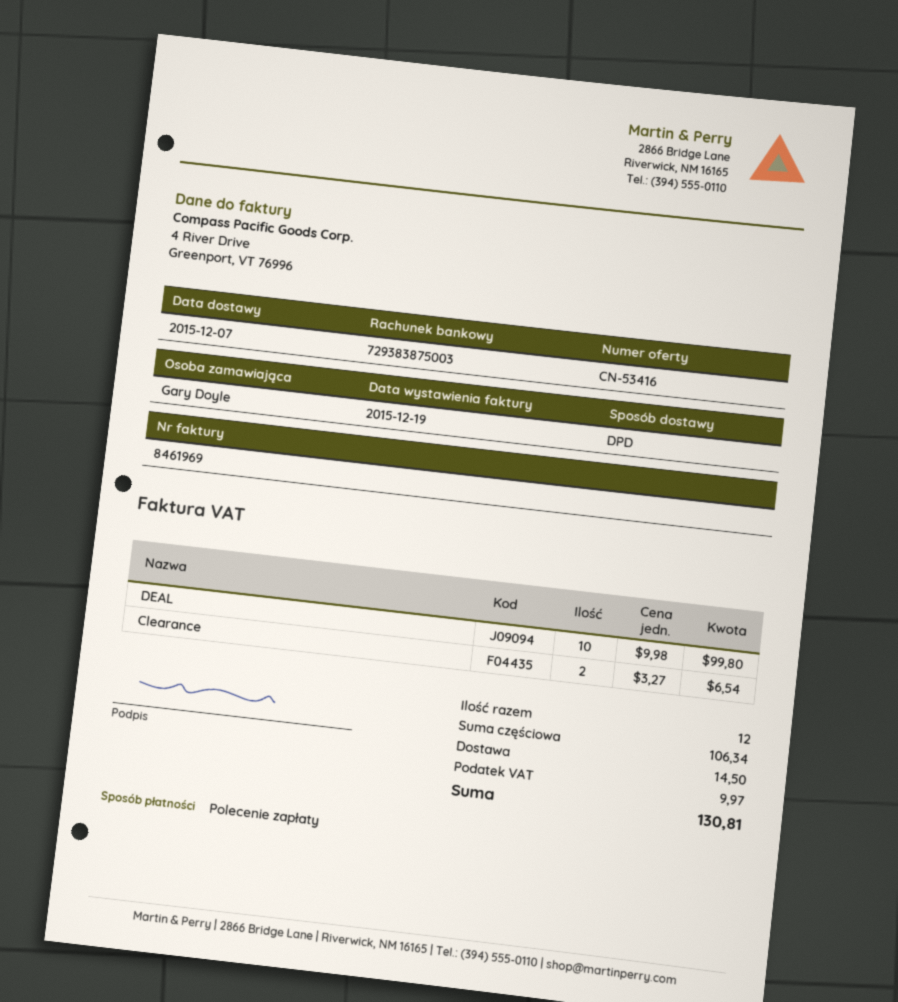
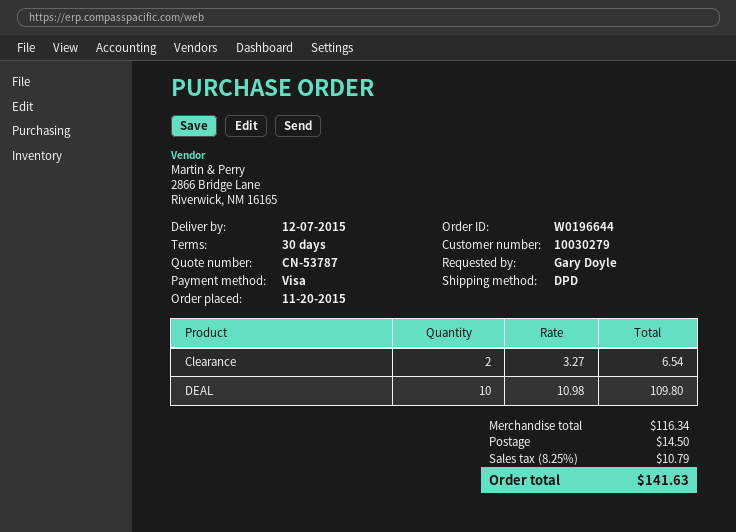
quote number: CN-53416 -> CN-53787
payment method: direct debit -> Visa
DEAL: 10 x 9.98 = 99.80 -> 10 x 10.98 = 109.80
subtotal: 106.34 -> 116.34
tax: 9.97 -> 10.79
total: 130.81 -> 141.63

